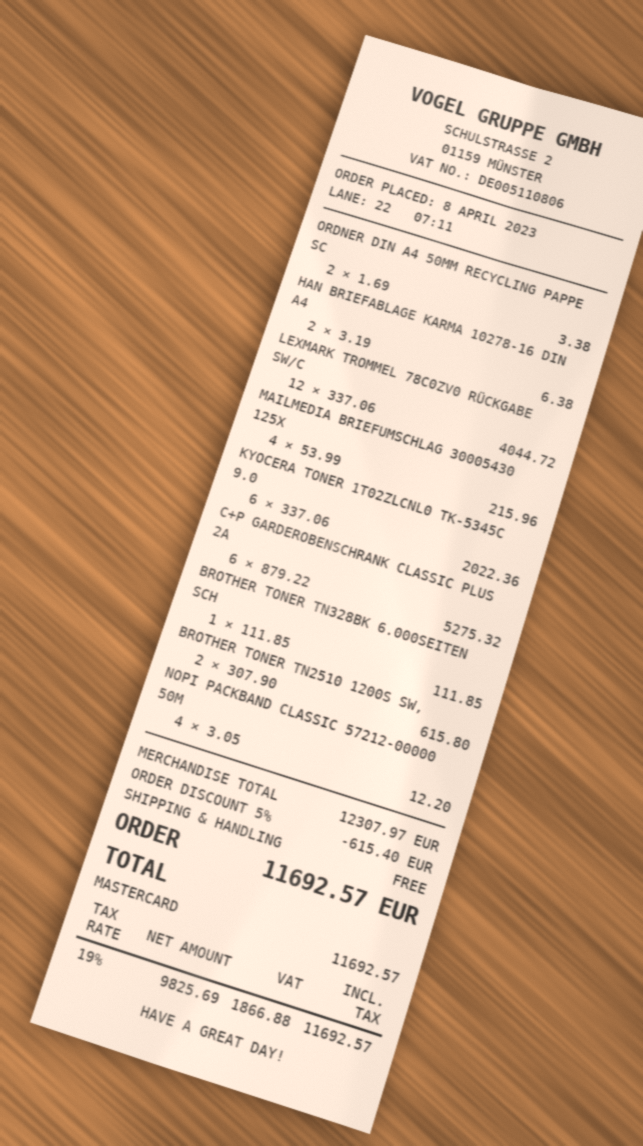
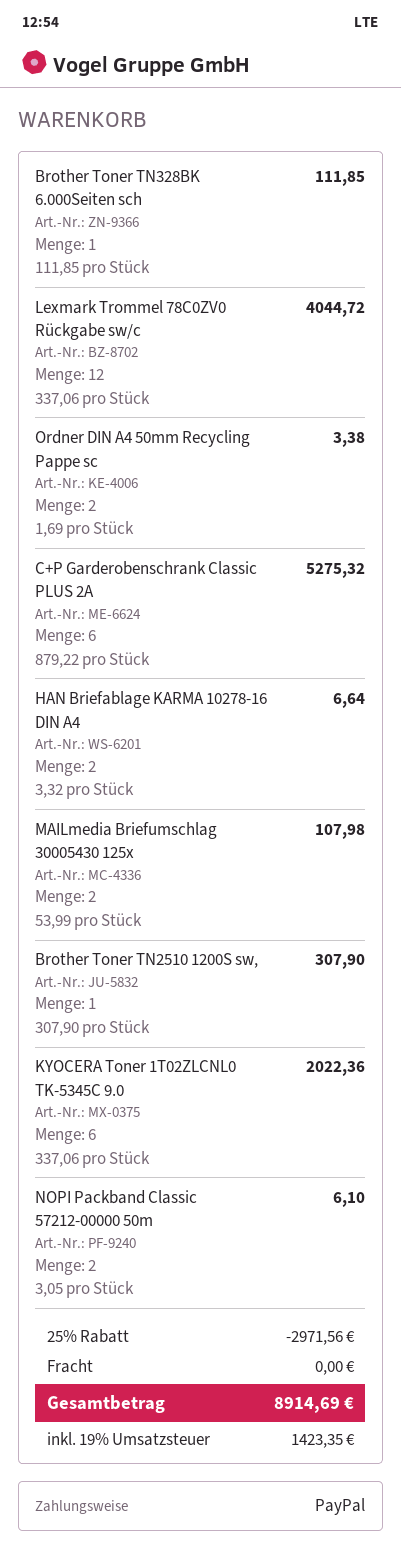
payment method: Mastercard -> PayPal
HAN BRIEFABLAGE KARMA 10278-16 DIN A4: 2 x 3.19 = 6.38 -> 2 x 3.32 = 6.64
MAILMEDIA BRIEFUMSCHLAG 30005430 125X: 4 x 53.99 = 215.96 -> 2 x 53.99 = 107.98
BROTHER TONER TN2510 1200S SW,: 2 x 307.90 = 615.80 -> 1 x 307.90 = 307.90
NOPI PACKBAND CLASSIC 57212-00000 50M: 4 x 3.05 = 12.20 -> 2 x 3.05 = 6.10
discount: 5% = 615.40 -> 25% = 2971.56
tax: 19% = 1866.88 -> 19% = 1423.35
total: 11692.57 -> 8914.69

